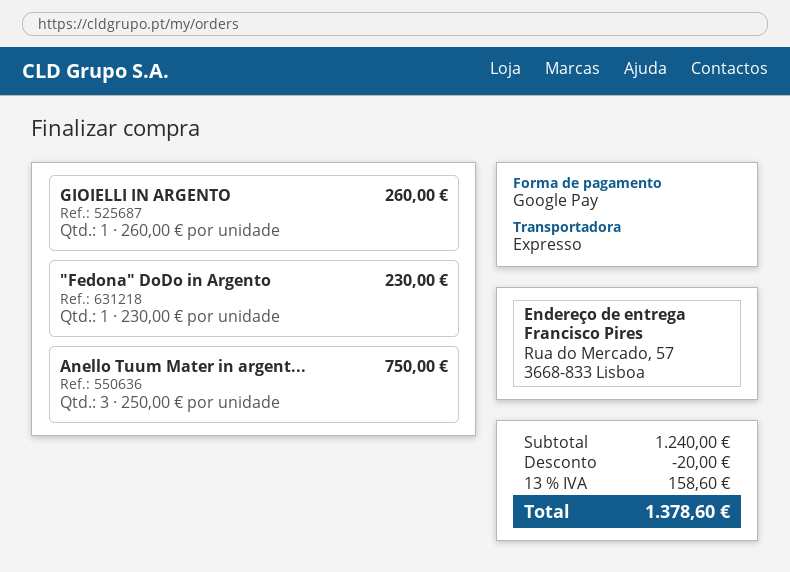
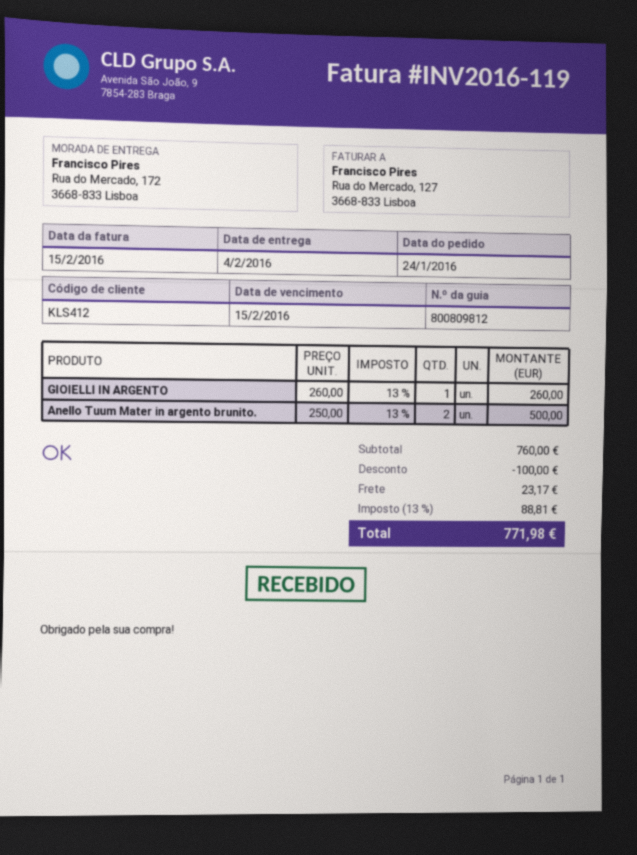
ship to: Rua do Mercado, 57, 3668-833 Lisboa -> Rua do Mercado, 172, 3668-833 Lisboa
"Fedona" DoDo in Argento: 1 x 230.00 = 230.00 -> none
Anello Tuum Mater in argent...: 3 x 250.00 = 750.00 -> 2 x 250.00 = 500.00
subtotal: 1240.00 -> 760.00
discount: 20.00 -> 100.00
shipping: none -> 23.17
tax: 13% = 158.60 -> 13% = 88.81
total: 1378.60 -> 771.98

